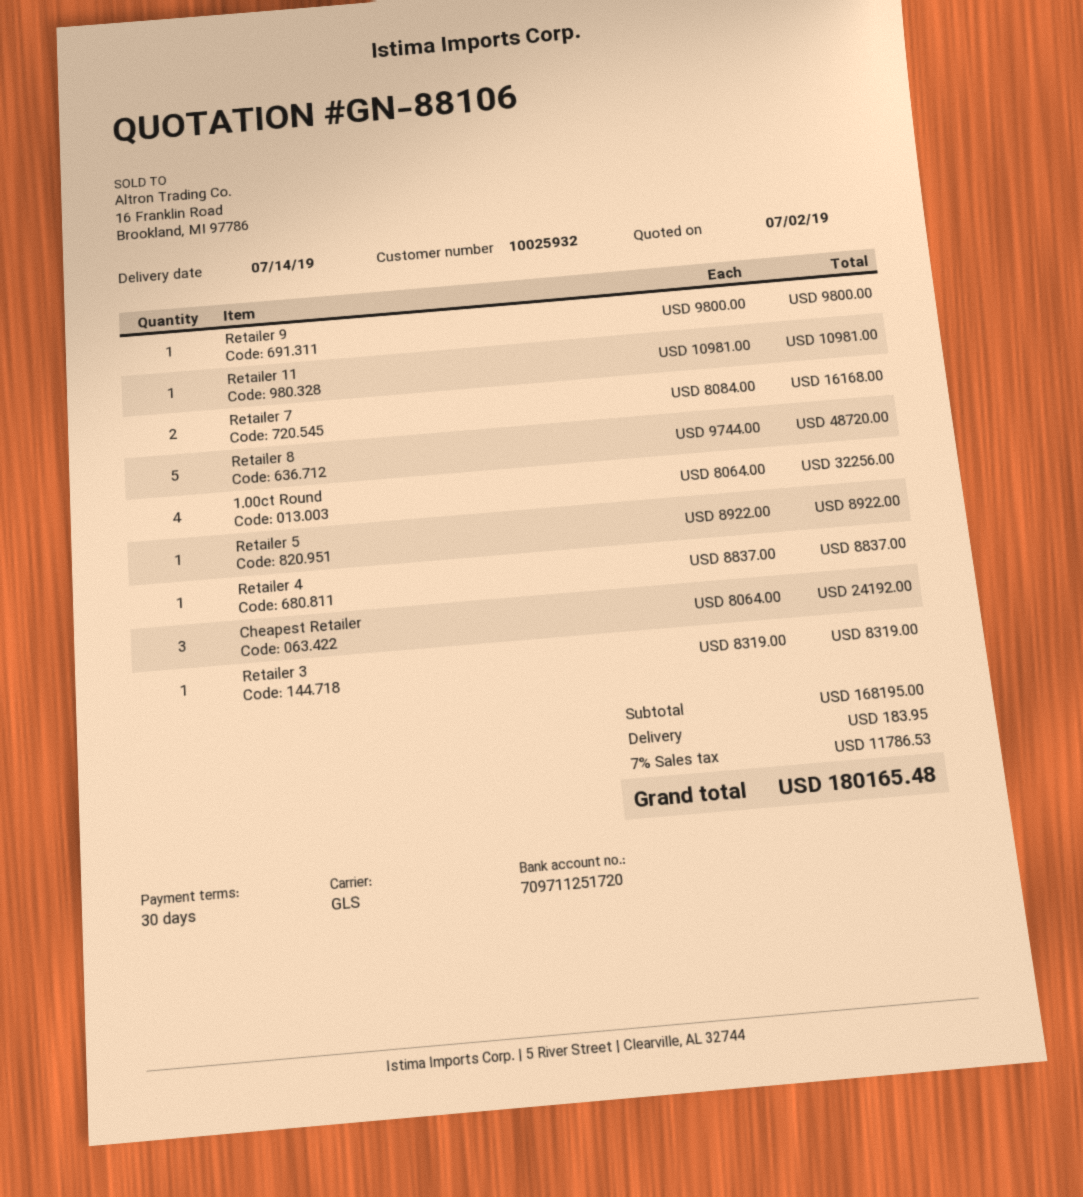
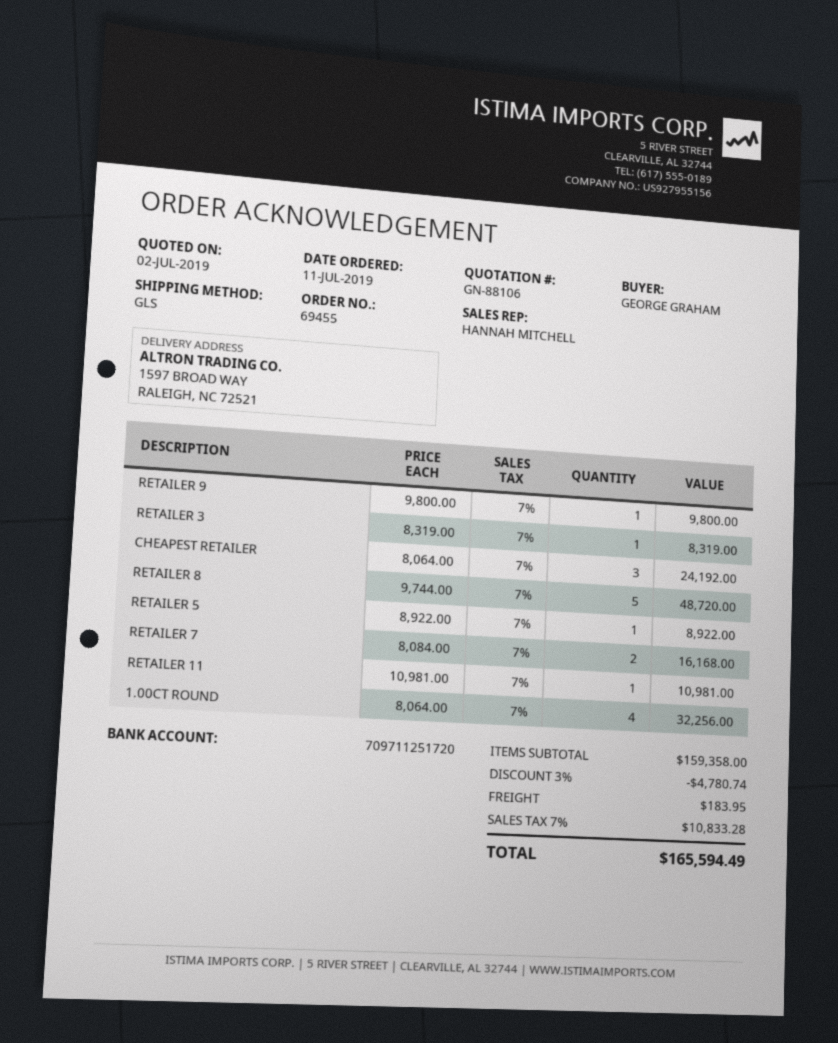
Retailer 4: 1 x 8837.00 = 8837.00 -> none
subtotal: 168195.00 -> 159358.00
discount: none -> 3% = 4780.74
tax: 7% = 11786.53 -> 7% = 10833.28
total: 180165.48 -> 165594.49

